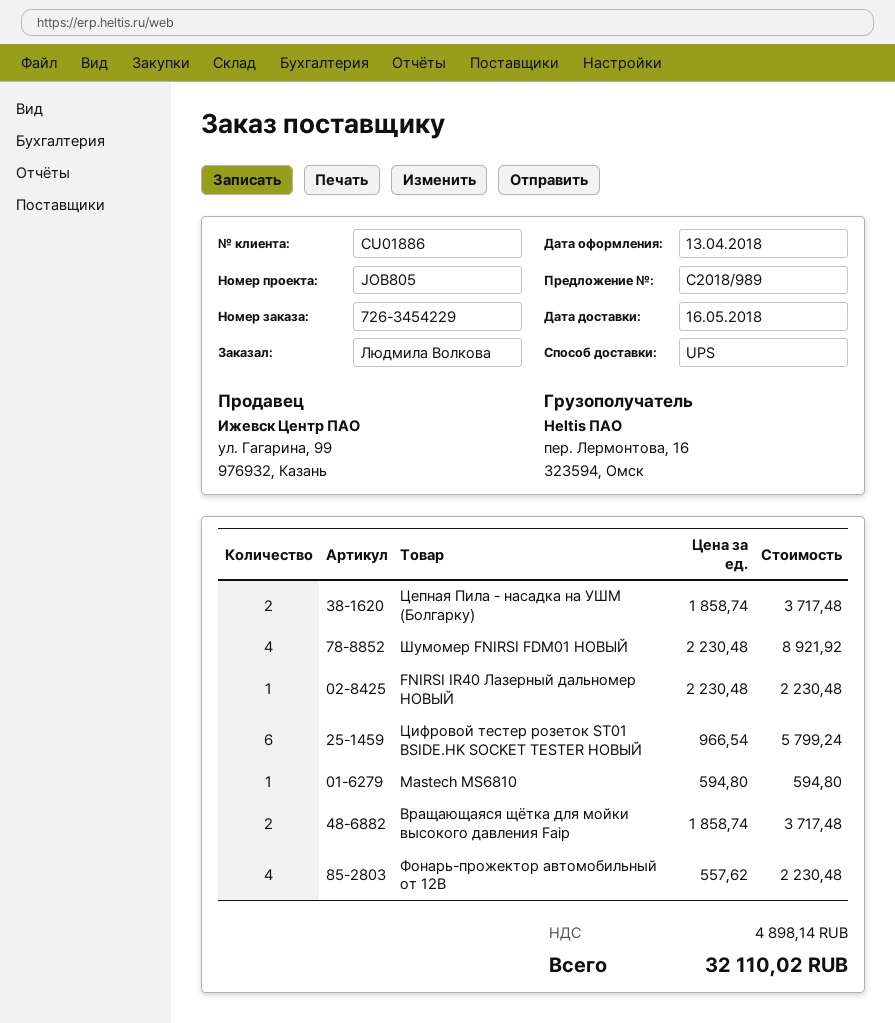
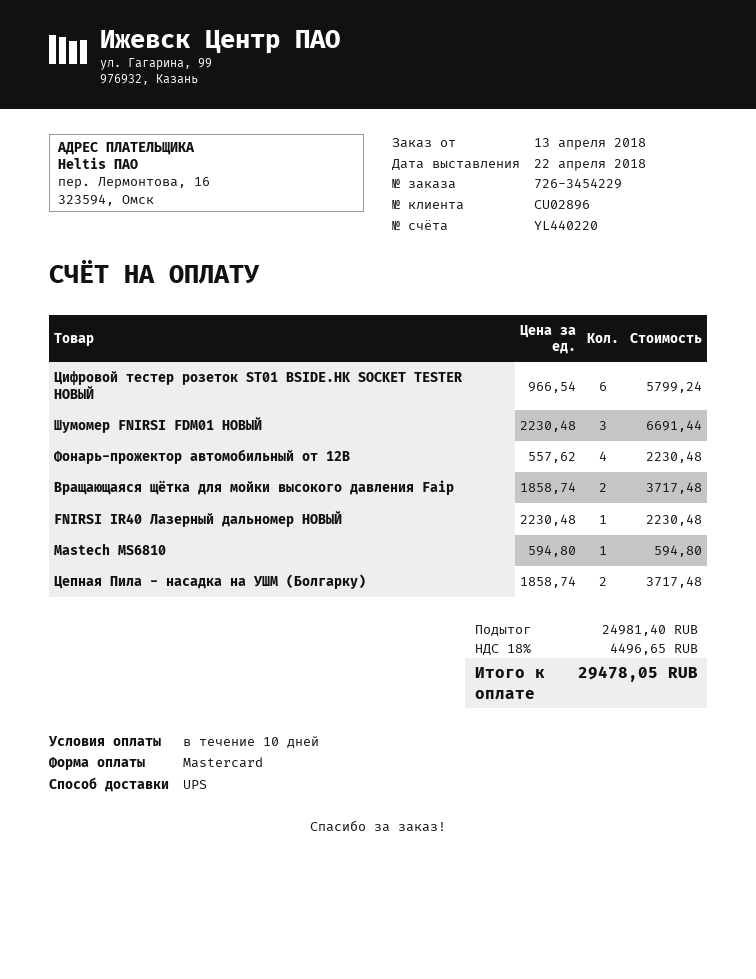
customer number: CU01886 -> CU02896
Шумомер FNIRSI FDM01 НОВЫЙ: 4 x 2230.48 = 8921.92 -> 3 x 2230.48 = 6691.44
tax: 4898.14 -> 4496.65
total: 32110.02 -> 29478.05

